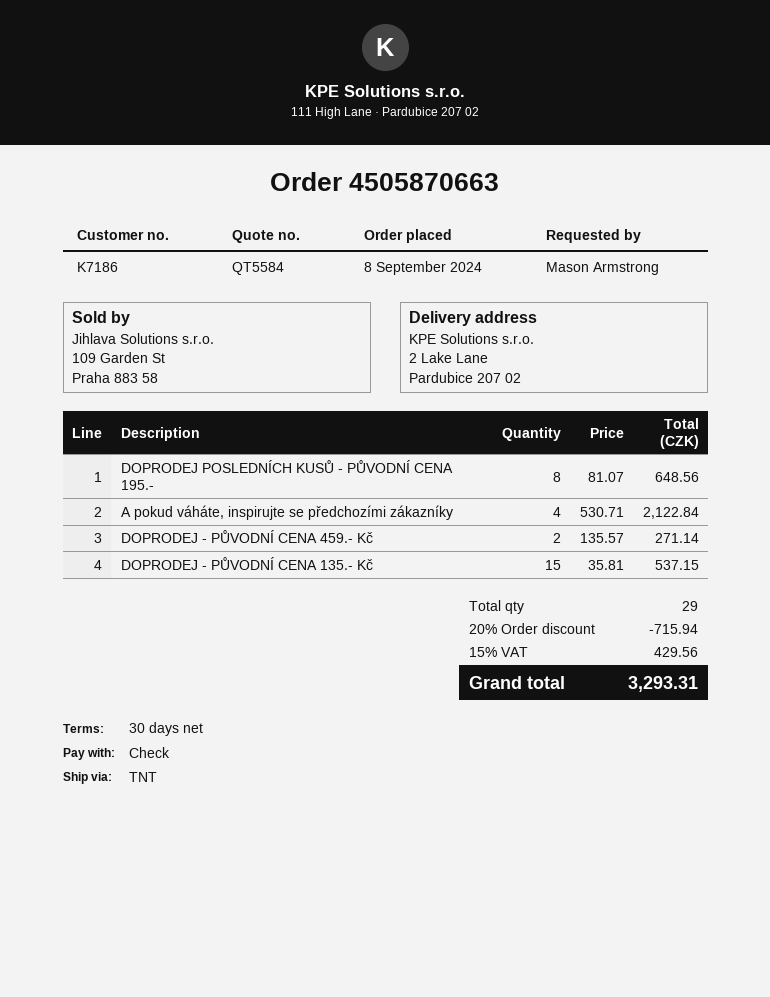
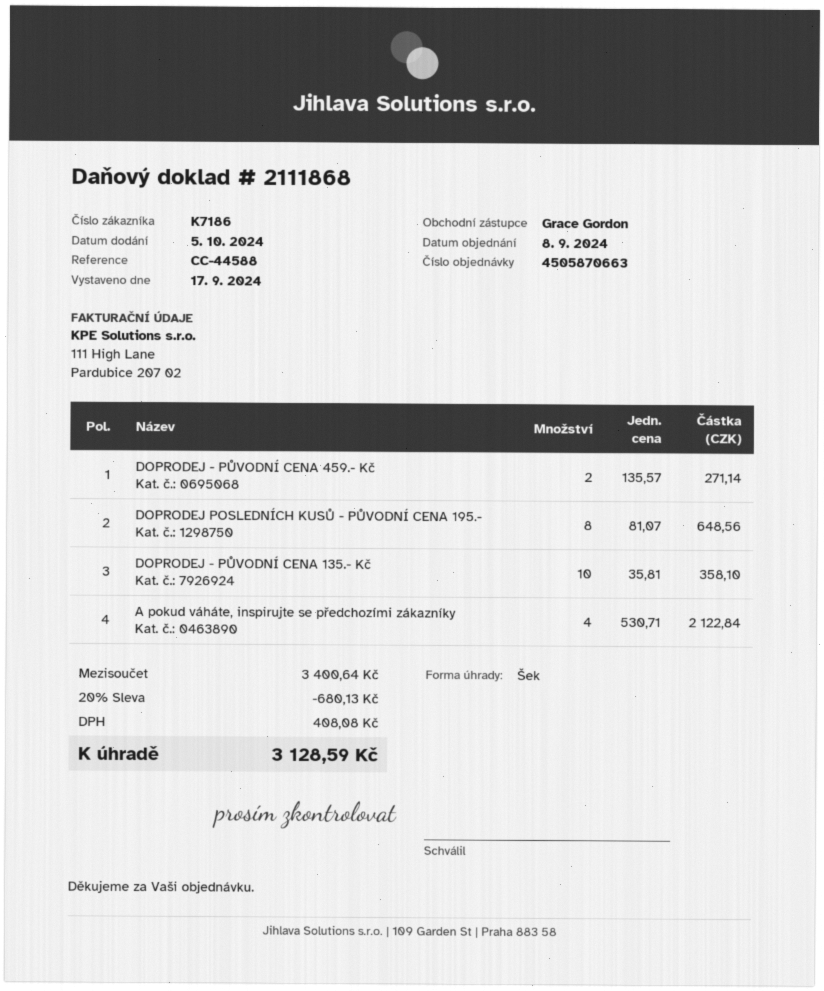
DOPRODEJ - PŮVODNÍ CENA 135.- Kč: 15 x 35.81 = 537.15 -> 10 x 35.81 = 358.10
discount: 20% = 715.94 -> 20% = 680.13
tax: 429.56 -> 408.08
total: 3293.31 -> 3128.59

